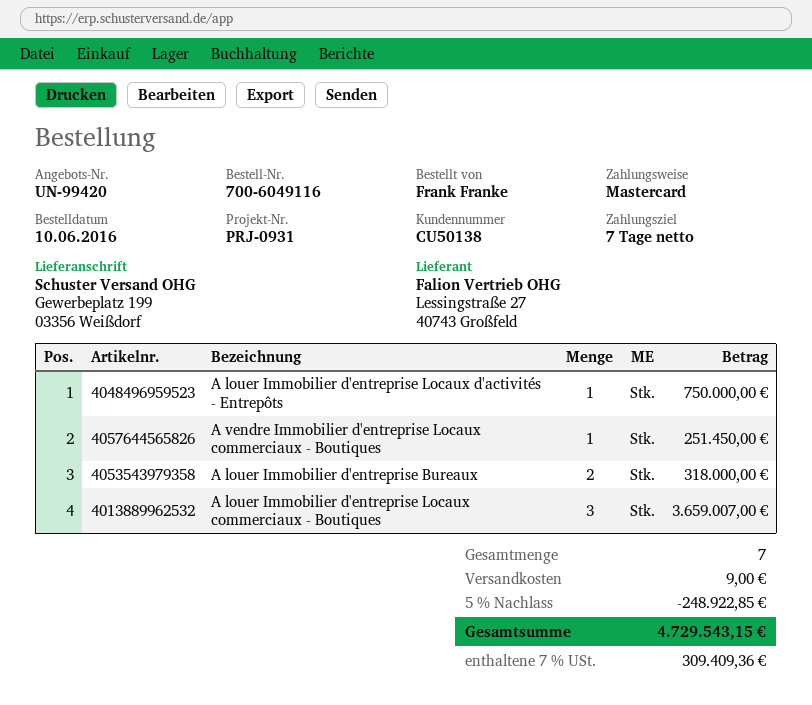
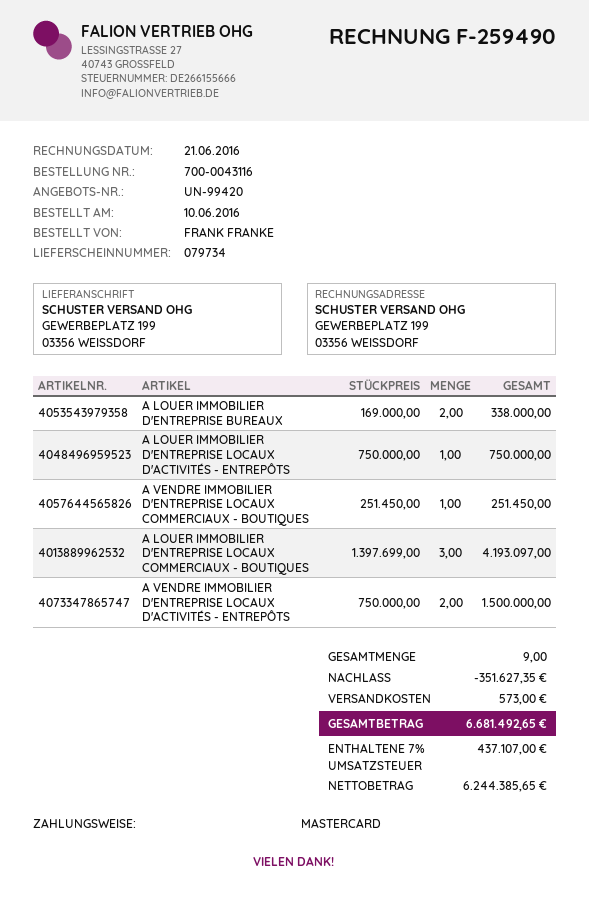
order number: 700-6049116 -> 700-0043116
A louer Immobilier d'entreprise Bureaux: 2 for 318000.00 -> 2 for 338000.00
A louer Immobilier d'entreprise Locaux commerciaux - Boutiques: 3 for 3659007.00 -> 3 for 4193097.00
A VENDRE IMMOBILIER D'ENTREPRISE LOCAUX D'ACTIVITÉS - ENTREPÔTS: none -> 2 for 1500000.00
total quantity: 7 -> 9
discount: 248922.85 -> 351627.35
shipping: 9.00 -> 573.00
tax: 7% = 309409.36 -> 7% = 437107.00
total: 4729543.15 -> 6681492.65

